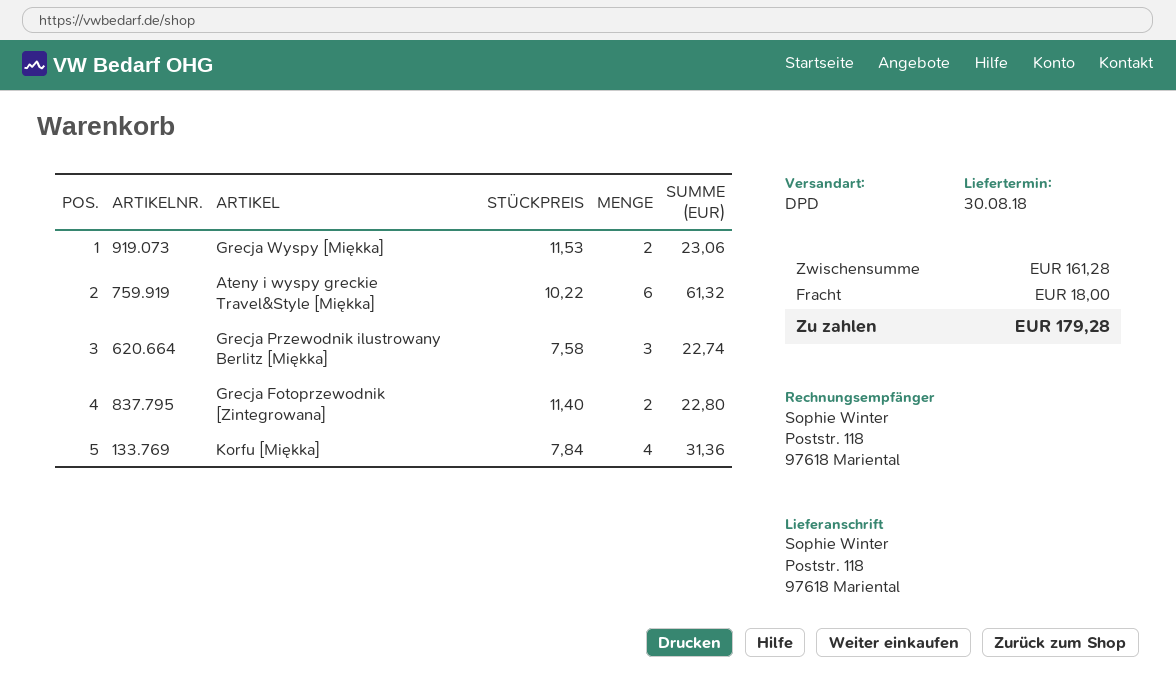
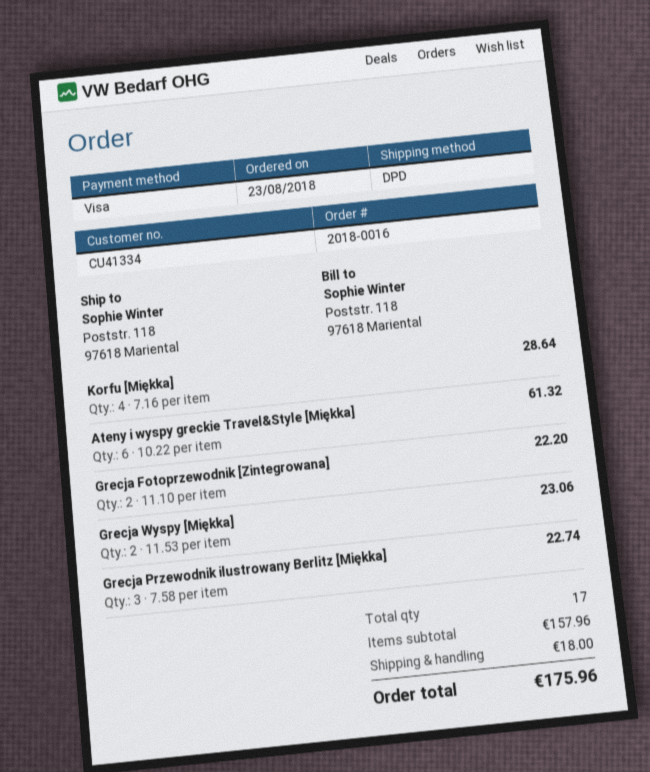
Grecja Fotoprzewodnik [Zintegrowana]: 2 x 11.40 = 22.80 -> 2 x 11.10 = 22.20
Korfu [Miękka]: 4 x 7.84 = 31.36 -> 4 x 7.16 = 28.64
subtotal: 161.28 -> 157.96
total: 179.28 -> 175.96

